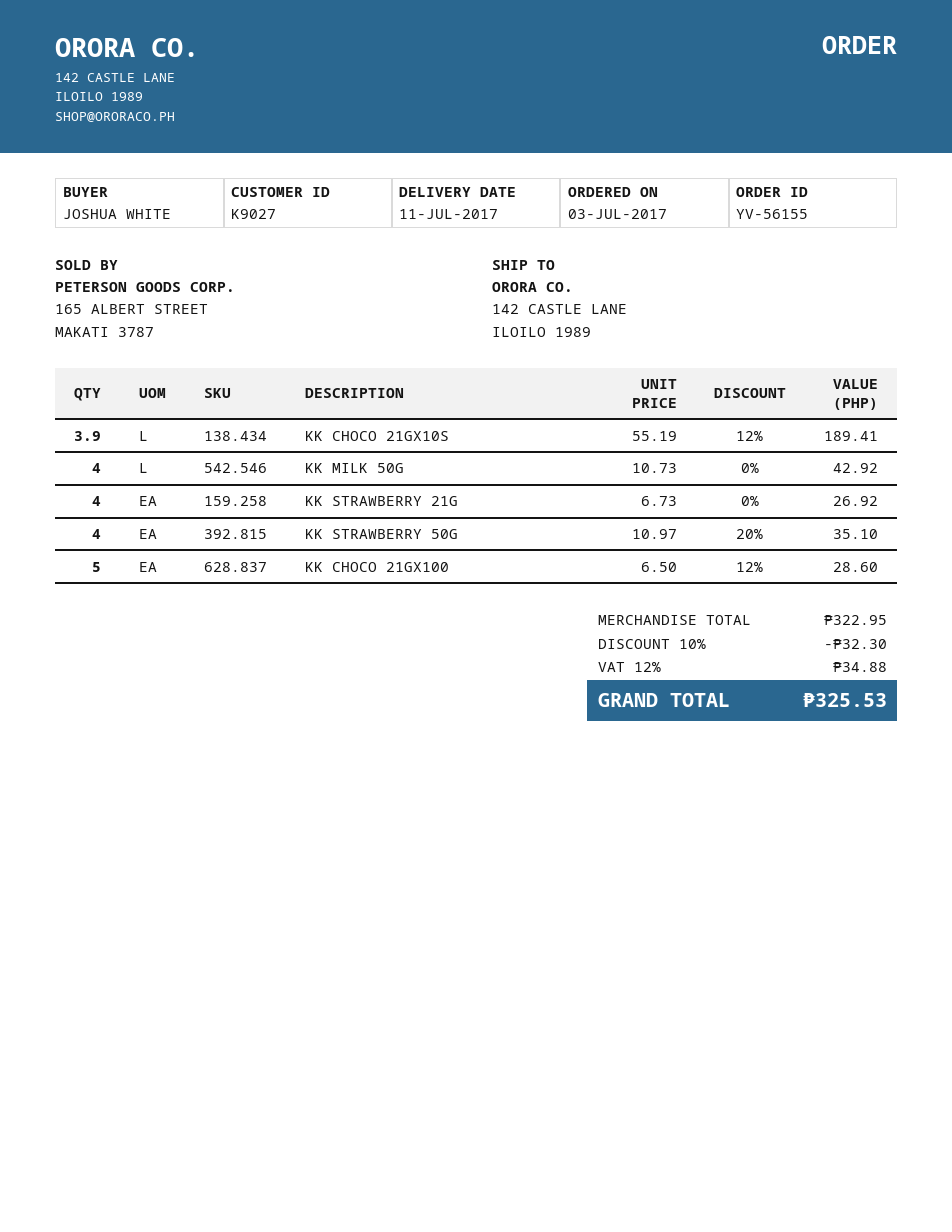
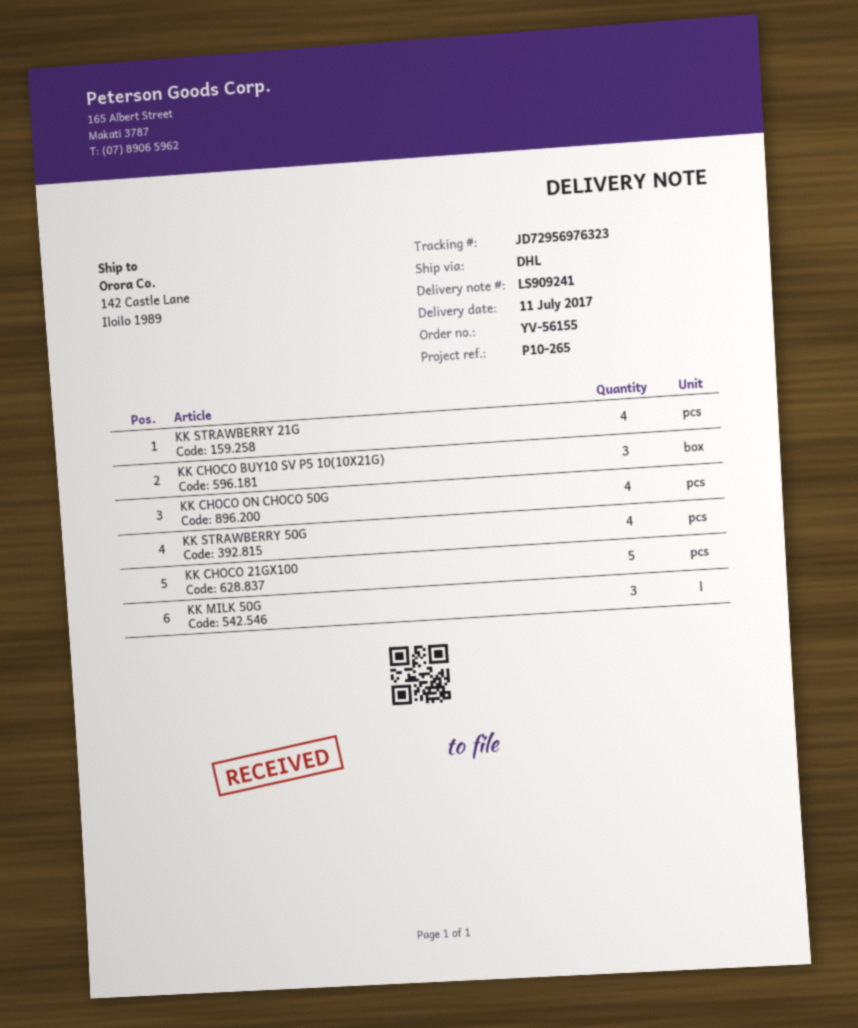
KK CHOCO 21GX10S: 3.9 -> none
KK MILK 50G: 4 -> 3
KK CHOCO BUY10 SV P5 10(10X21G): none -> 3
KK CHOCO ON CHOCO 50G: none -> 4

